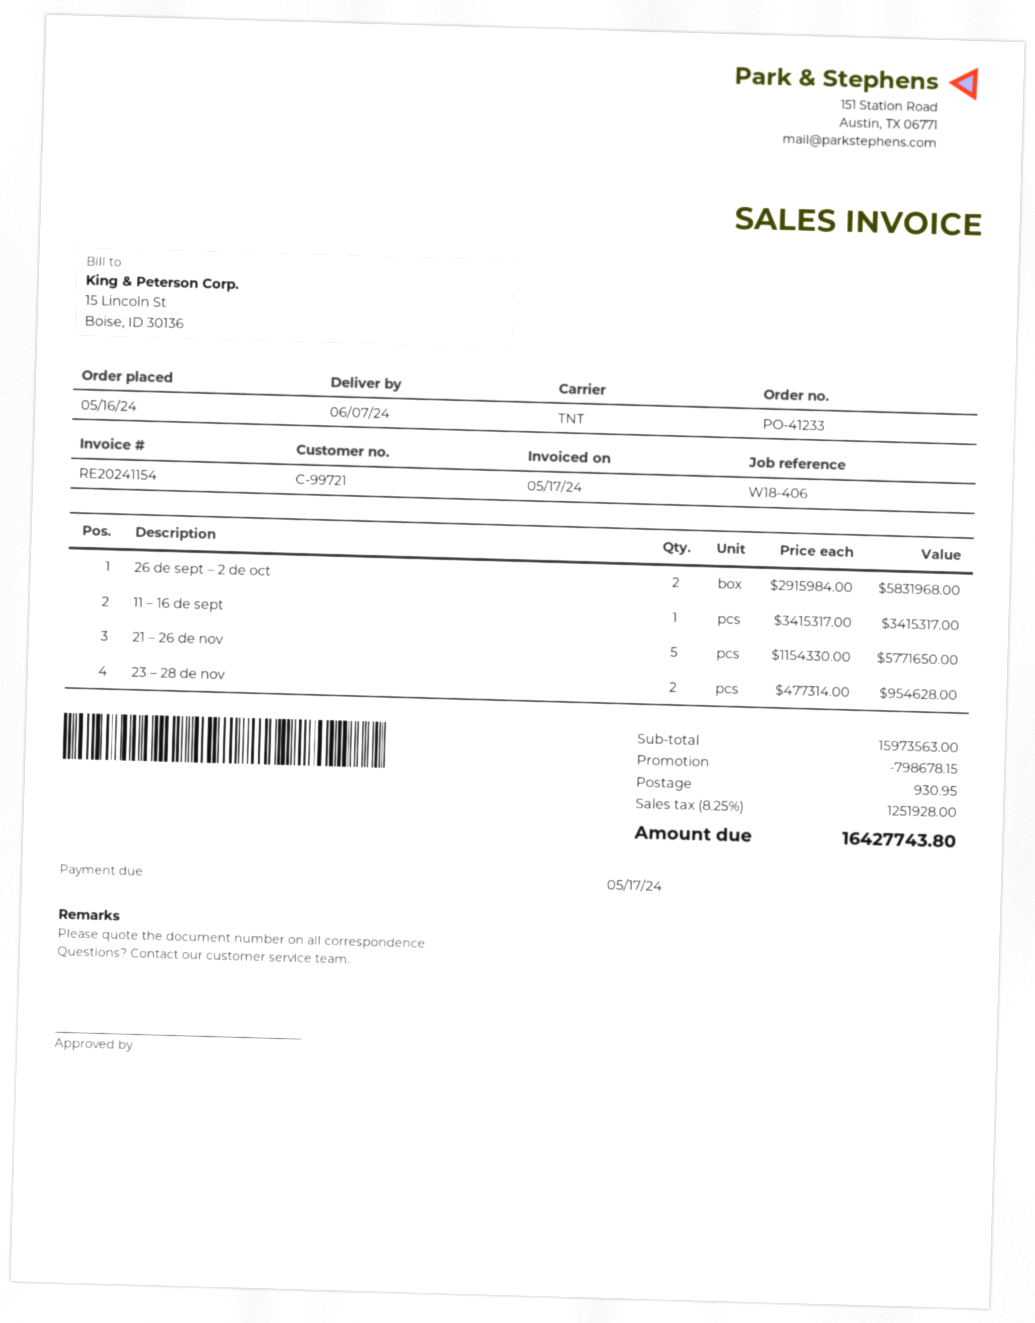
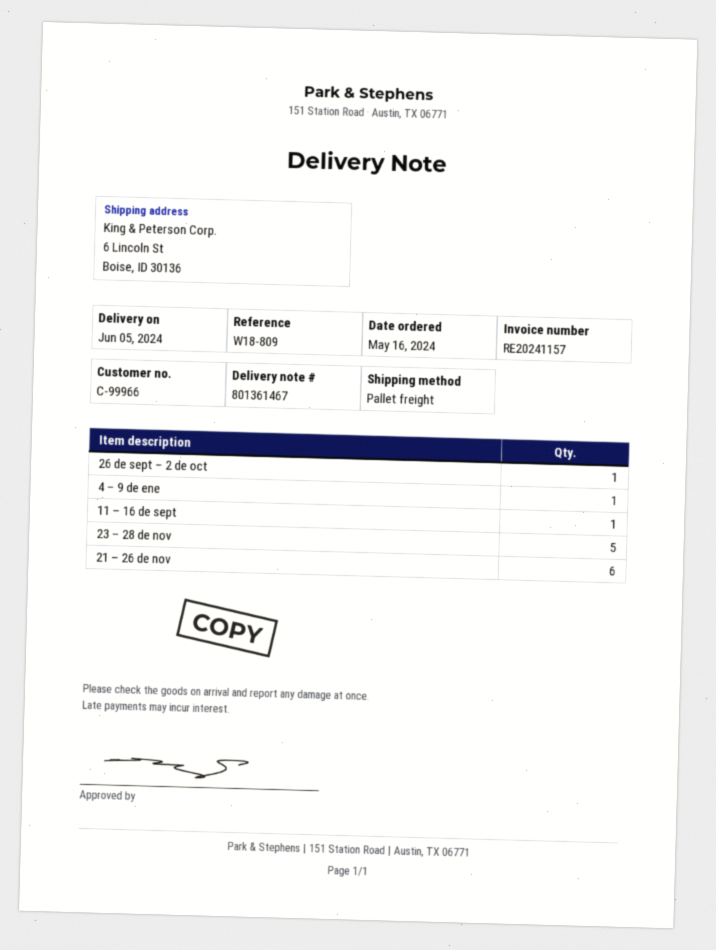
delivery date: 2024-06-07 -> 2024-06-05
invoice number: RE20241154 -> RE20241157
customer number: C-99721 -> C-99966
reference: W18-406 -> W18-809
shipping method: TNT -> pallet freight
26 de sept – 2 de oct: 2 -> 1
21 – 26 de nov: 5 -> 6
23 – 28 de nov: 2 -> 5
4 – 9 de ene: none -> 1

